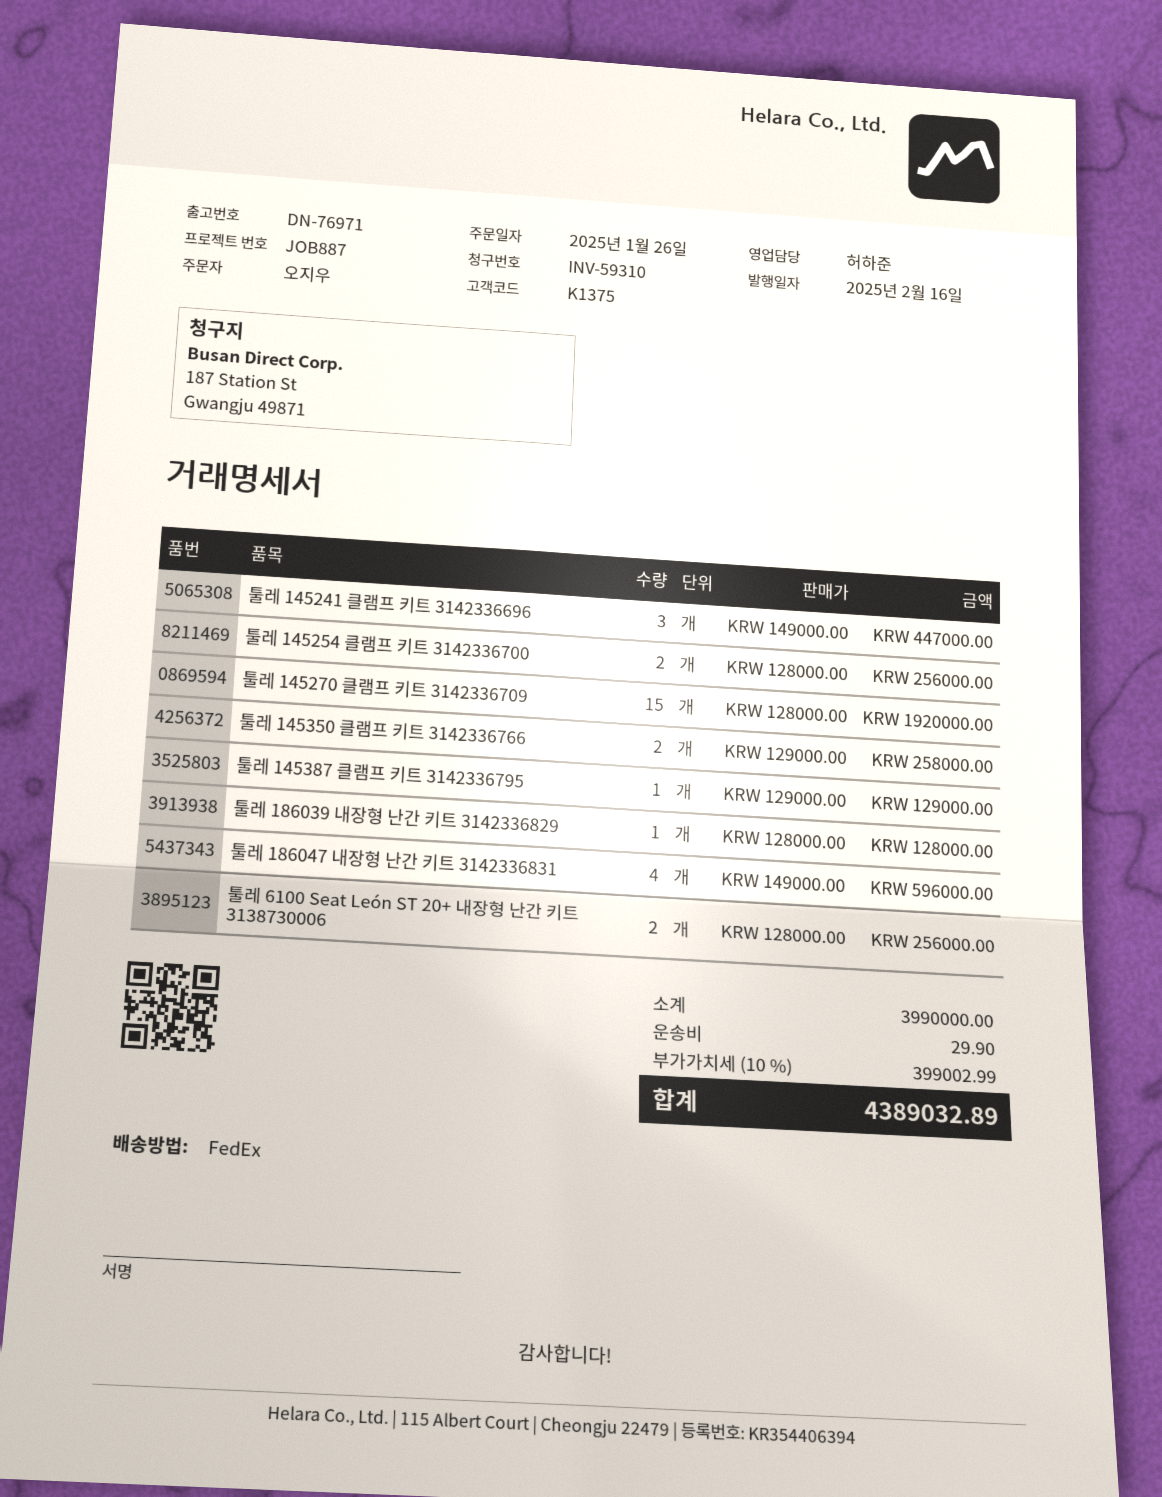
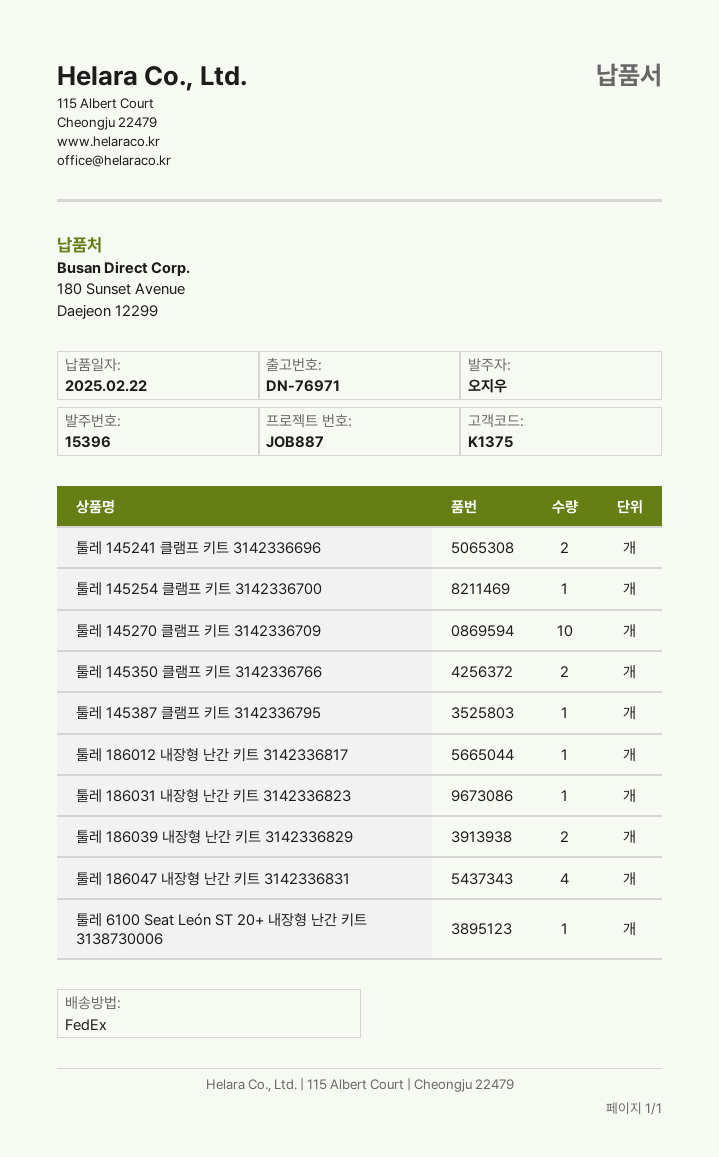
툴레 145241 클램프 키트 3142336696: 3 -> 2
툴레 145254 클램프 키트 3142336700: 2 -> 1
툴레 145270 클램프 키트 3142336709: 15 -> 10
툴레 186039 내장형 난간 키트 3142336829: 1 -> 2
툴레 6100 Seat León ST 20+ 내장형 난간 키트 3138730006: 2 -> 1
툴레 186012 내장형 난간 키트 3142336817: none -> 1
툴레 186031 내장형 난간 키트 3142336823: none -> 1

